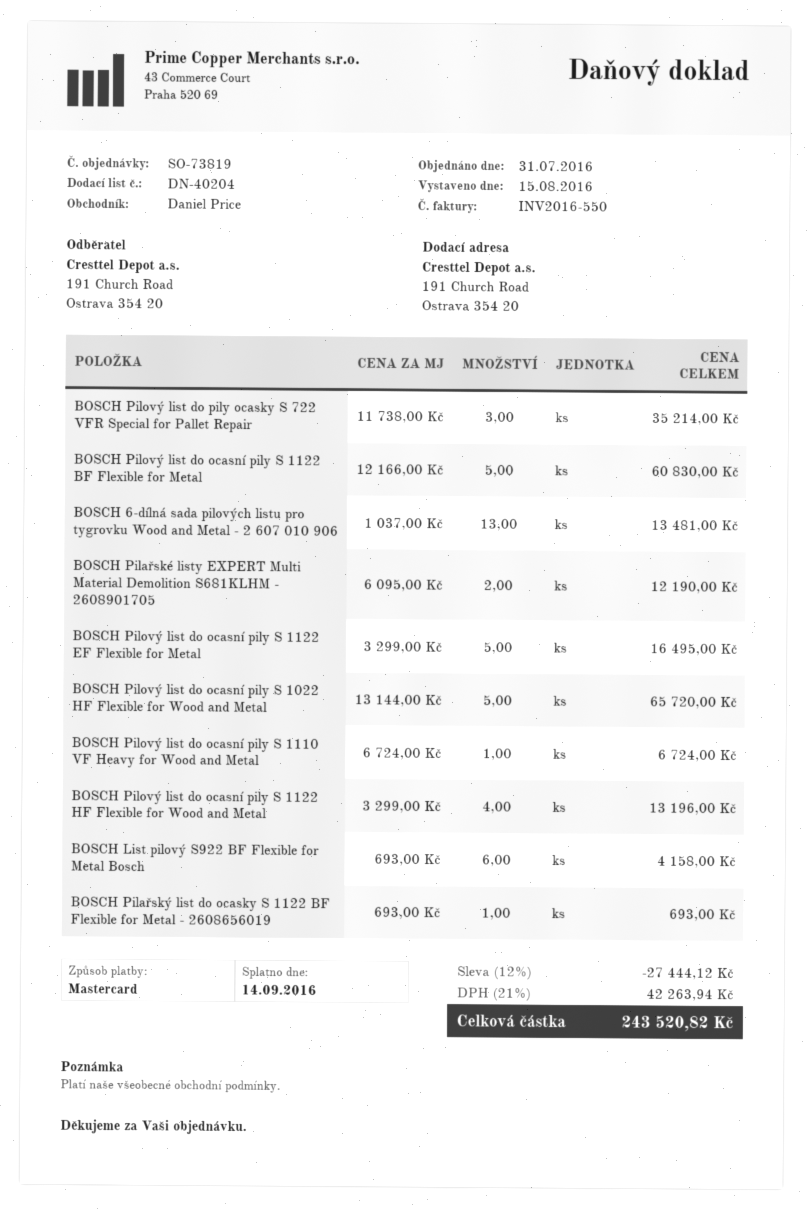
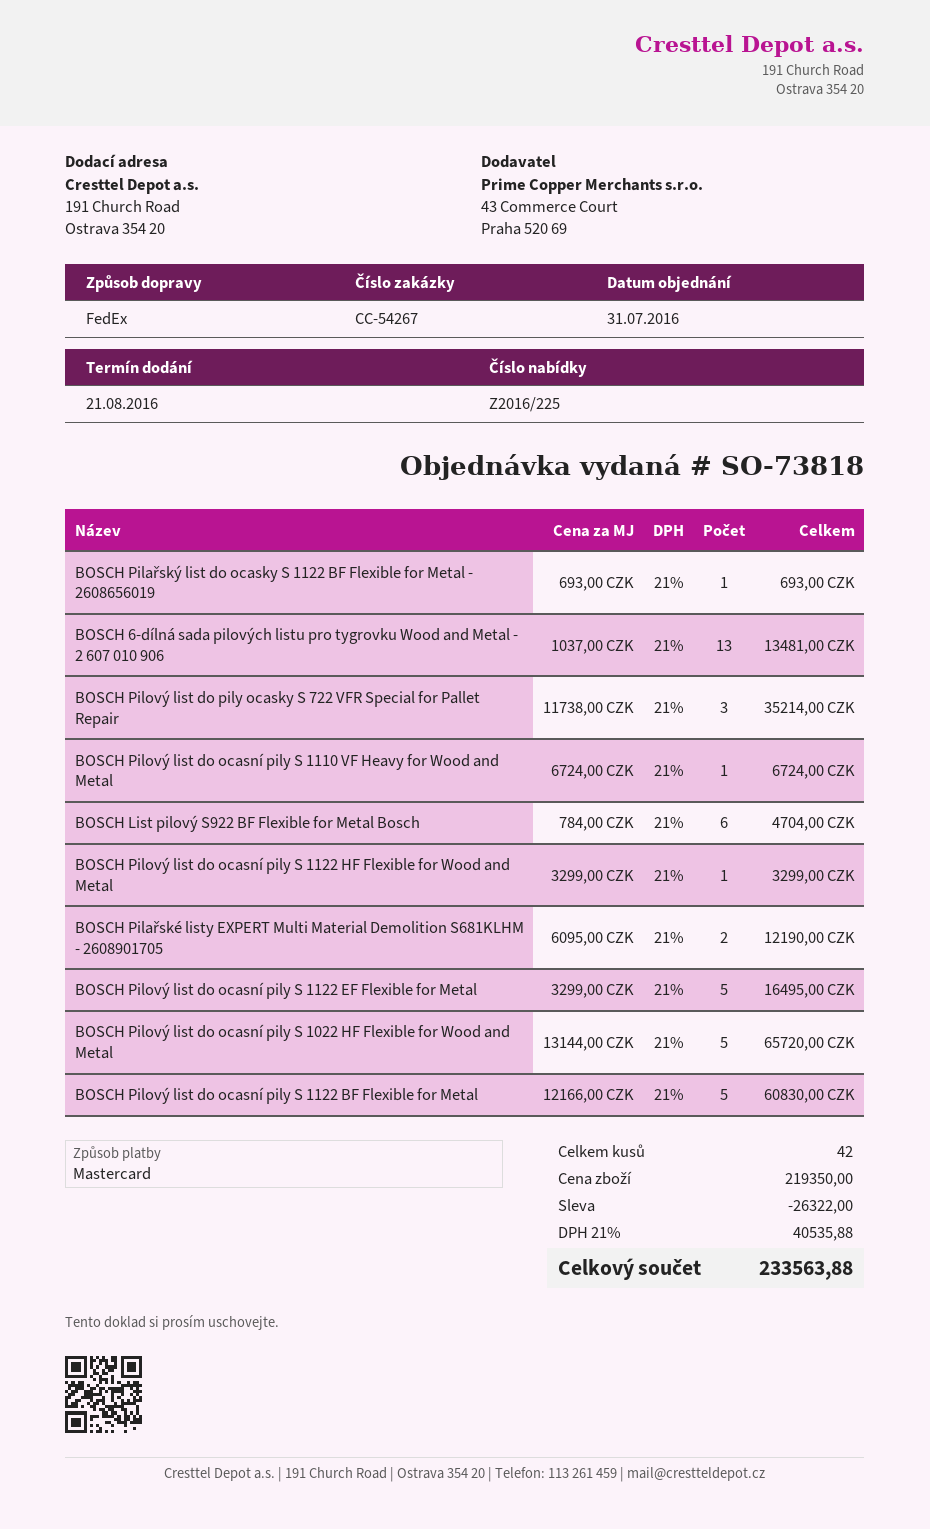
order number: SO-73819 -> SO-73818
BOSCH Pilový list do ocasní pily S 1122 HF Flexible for Wood and Metal: 4 x 3299.00 = 13196.00 -> 1 x 3299.00 = 3299.00
BOSCH List pilový S922 BF Flexible for Metal Bosch: 6 x 693.00 = 4158.00 -> 6 x 784.00 = 4704.00
discount: 27444.12 -> 26322.00
tax: 21% = 42263.94 -> 21% = 40535.88
total: 243520.82 -> 233563.88

